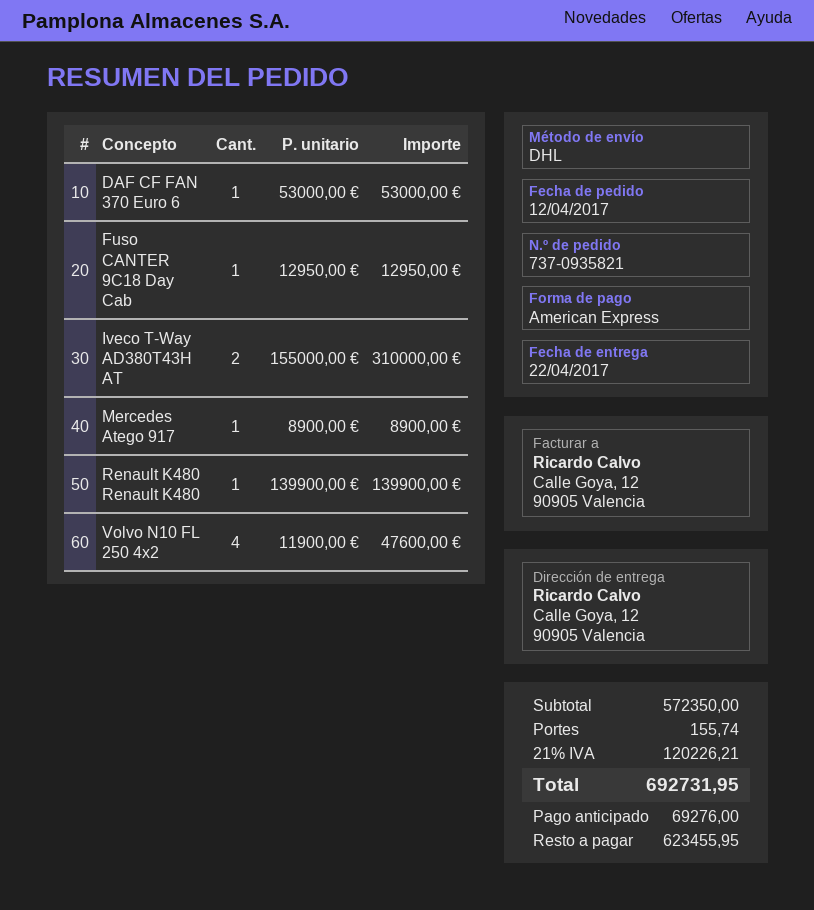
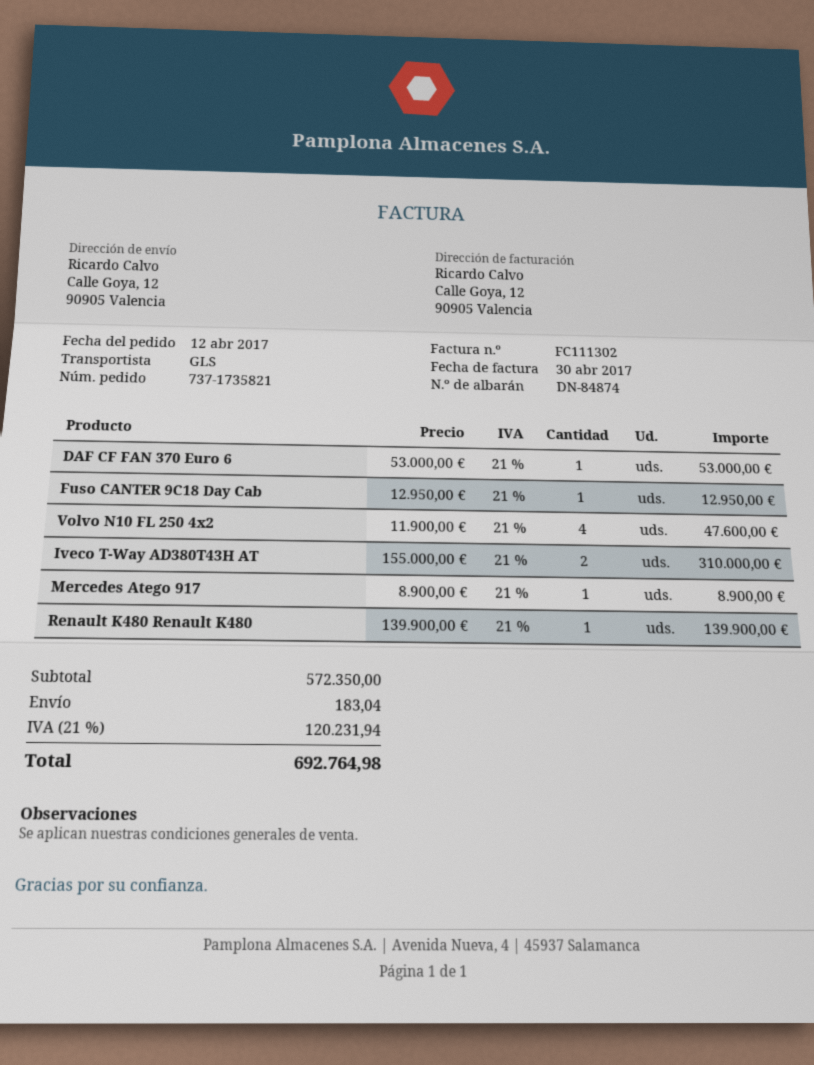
order number: 737-0935821 -> 737-1735821
shipping method: DHL -> GLS
shipping: 155.74 -> 183.04
tax: 21% = 120226.21 -> 21% = 120231.94
total: 692731.95 -> 692764.98

